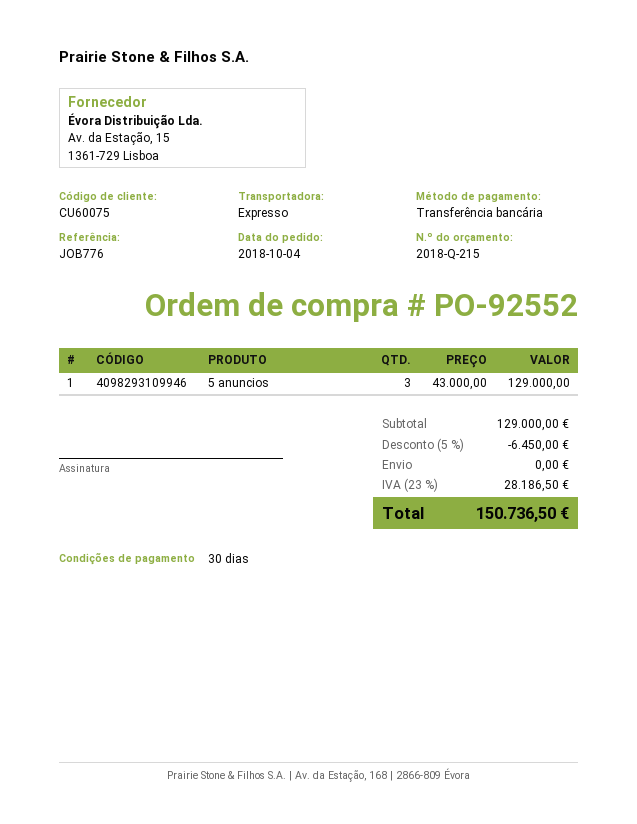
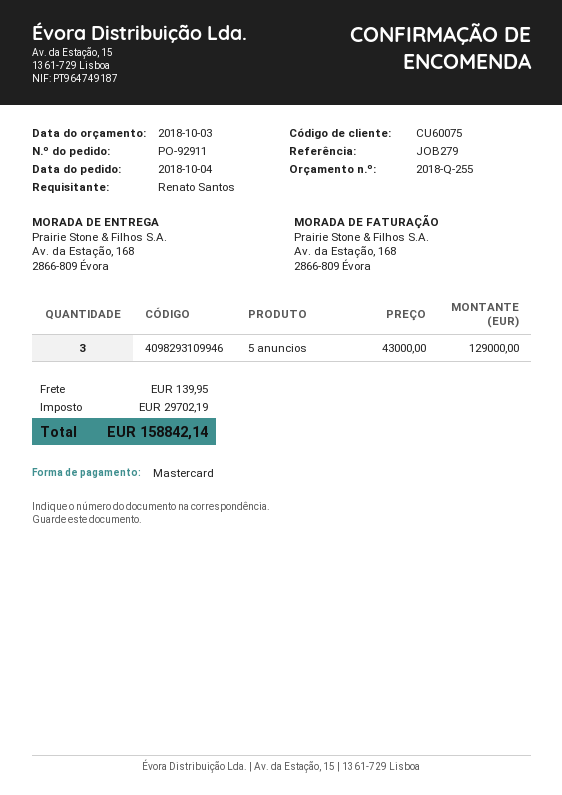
quote number: 2018-Q-215 -> 2018-Q-255
order number: PO-92552 -> PO-92911
reference: JOB776 -> JOB279
payment method: bank transfer -> Mastercard
discount: 5% = 6450.00 -> none
shipping: 0.00 -> 139.95
tax: 28186.50 -> 29702.19
total: 150736.50 -> 158842.14

